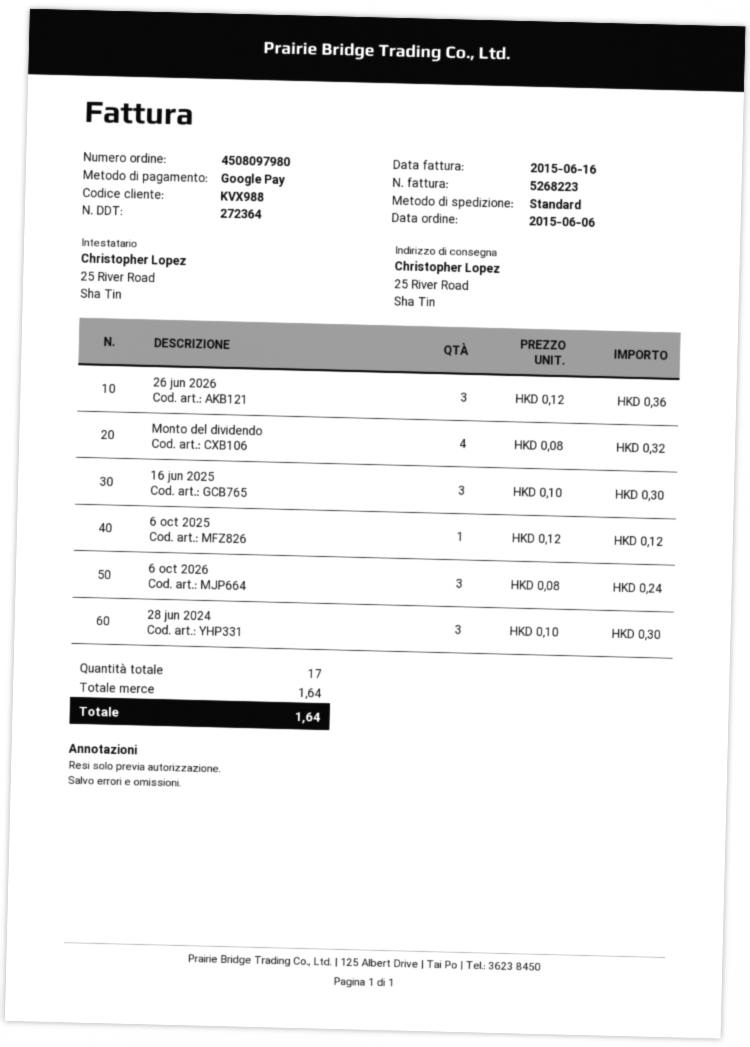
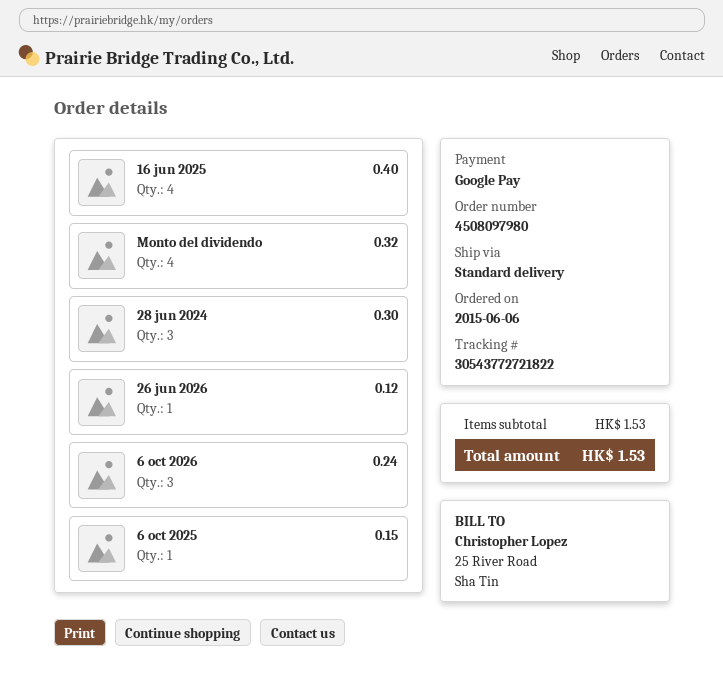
26 jun 2026: 3 for 0.36 -> 1 for 0.12
16 jun 2025: 3 for 0.30 -> 4 for 0.40
6 oct 2025: 1 for 0.12 -> 1 for 0.15
subtotal: 1.64 -> 1.53
total: 1.64 -> 1.53

